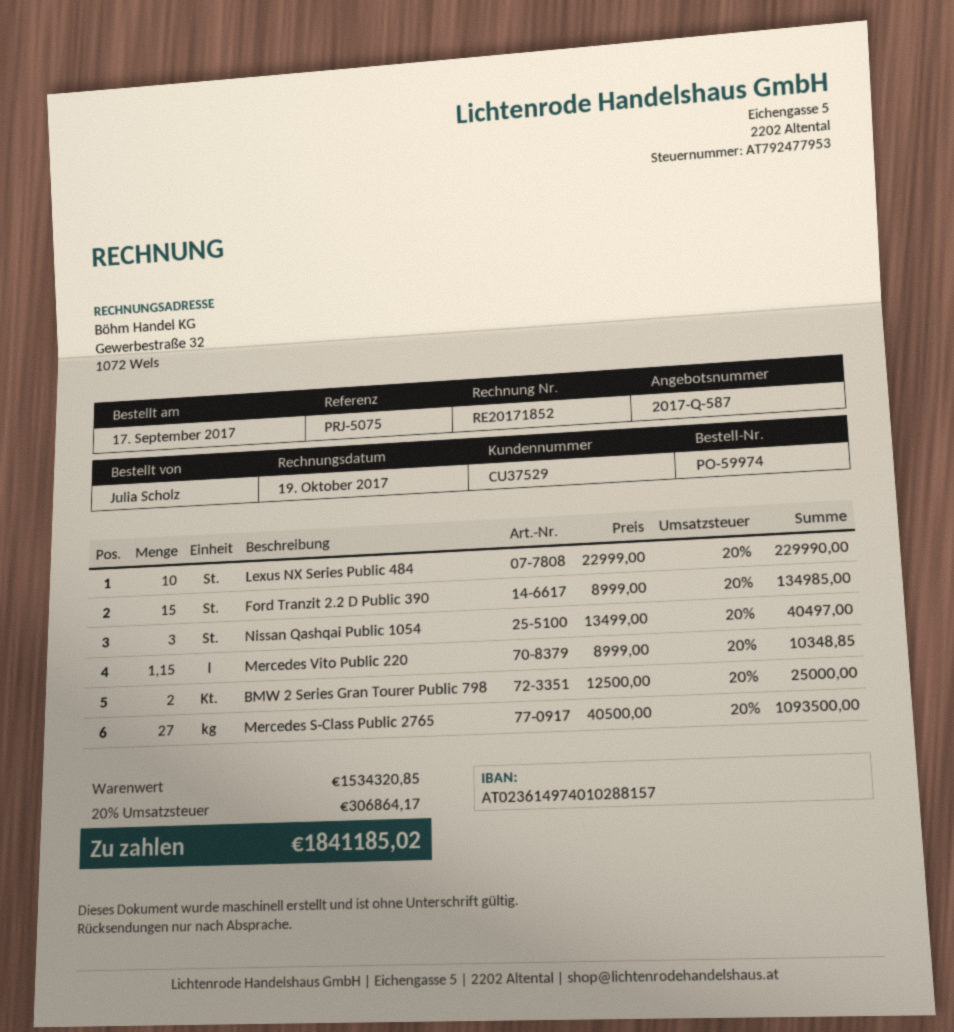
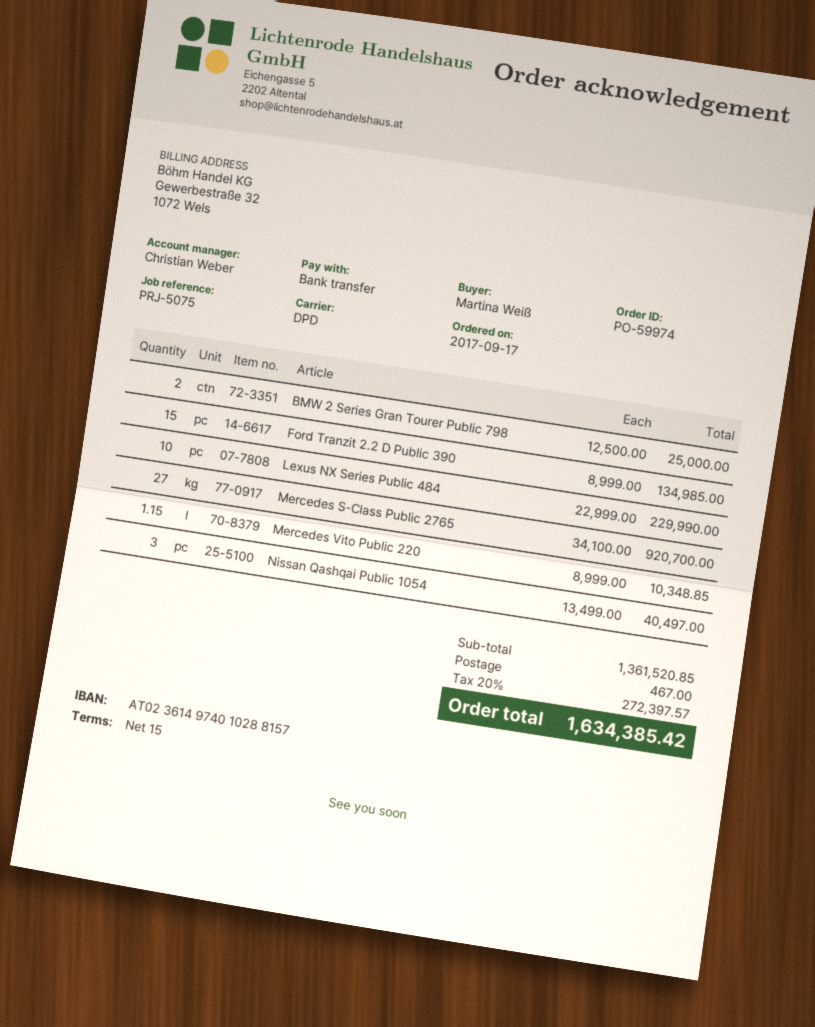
ordered by: Julia Scholz -> Martina Weiß
Mercedes S-Class Public 2765: 27 x 40500.00 = 1093500.00 -> 27 x 34100.00 = 920700.00
subtotal: 1534320.85 -> 1361520.85
shipping: none -> 467.00
tax: 20% = 306864.17 -> 20% = 272397.57
total: 1841185.02 -> 1634385.42

